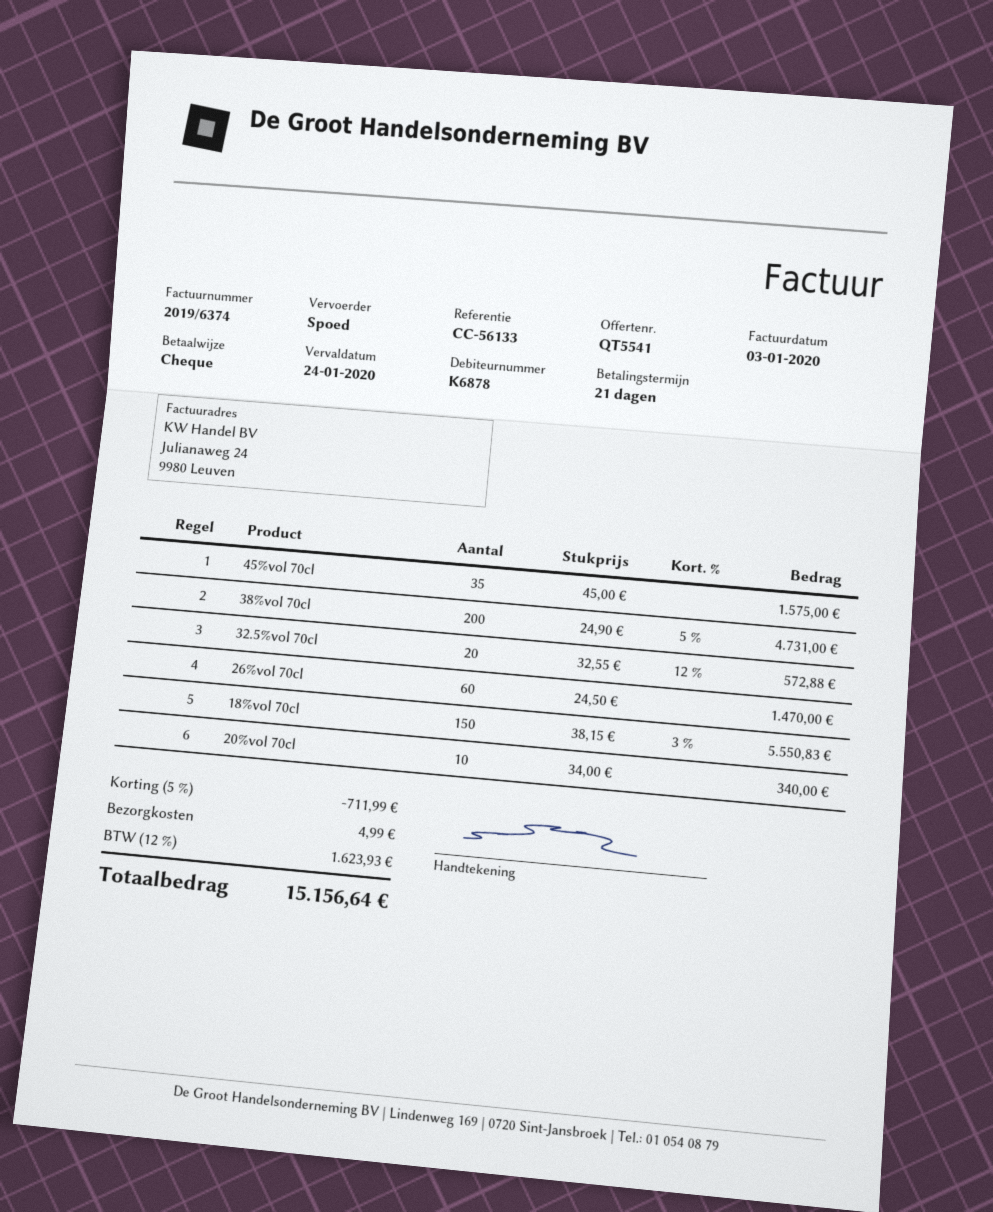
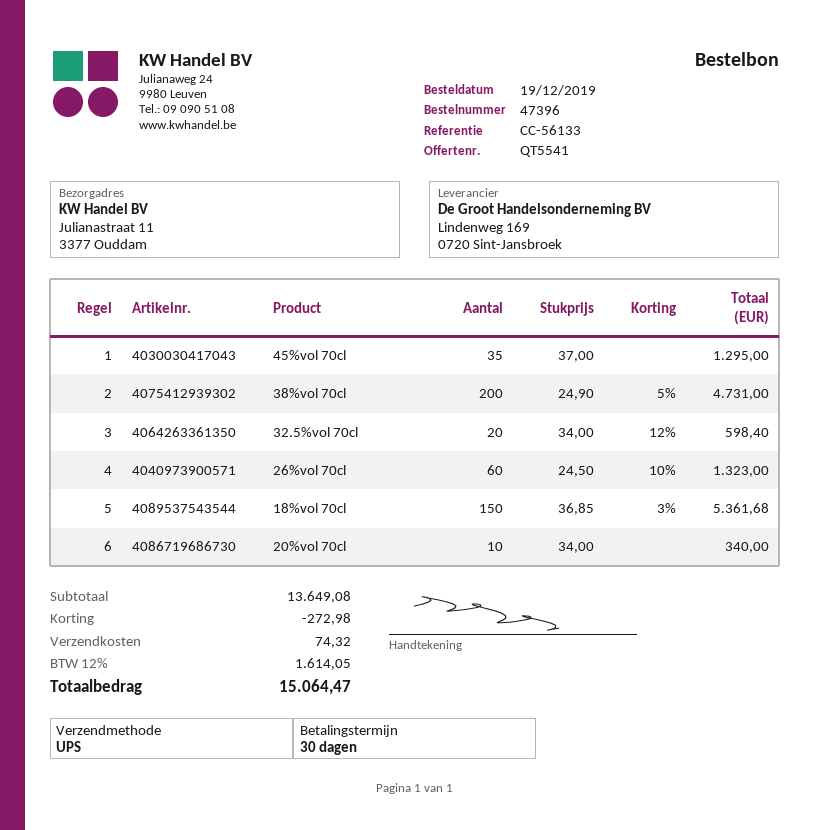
payment terms: 21 days -> 30 days
shipping method: express -> UPS
45%vol 70cl: 35 x 45.00 = 1575.00 -> 35 x 37.00 = 1295.00
32.5%vol 70cl: 20 x 32.55 - 12% = 572.88 -> 20 x 34.00 - 12% = 598.40
26%vol 70cl: 60 x 24.50 = 1470.00 -> 60 x 24.50 - 10% = 1323.00
18%vol 70cl: 150 x 38.15 - 3% = 5550.83 -> 150 x 36.85 - 3% = 5361.68
discount: 711.99 -> 272.98
shipping: 4.99 -> 74.32
tax: 12% = 1623.93 -> 12% = 1614.05
total: 15156.64 -> 15064.47

